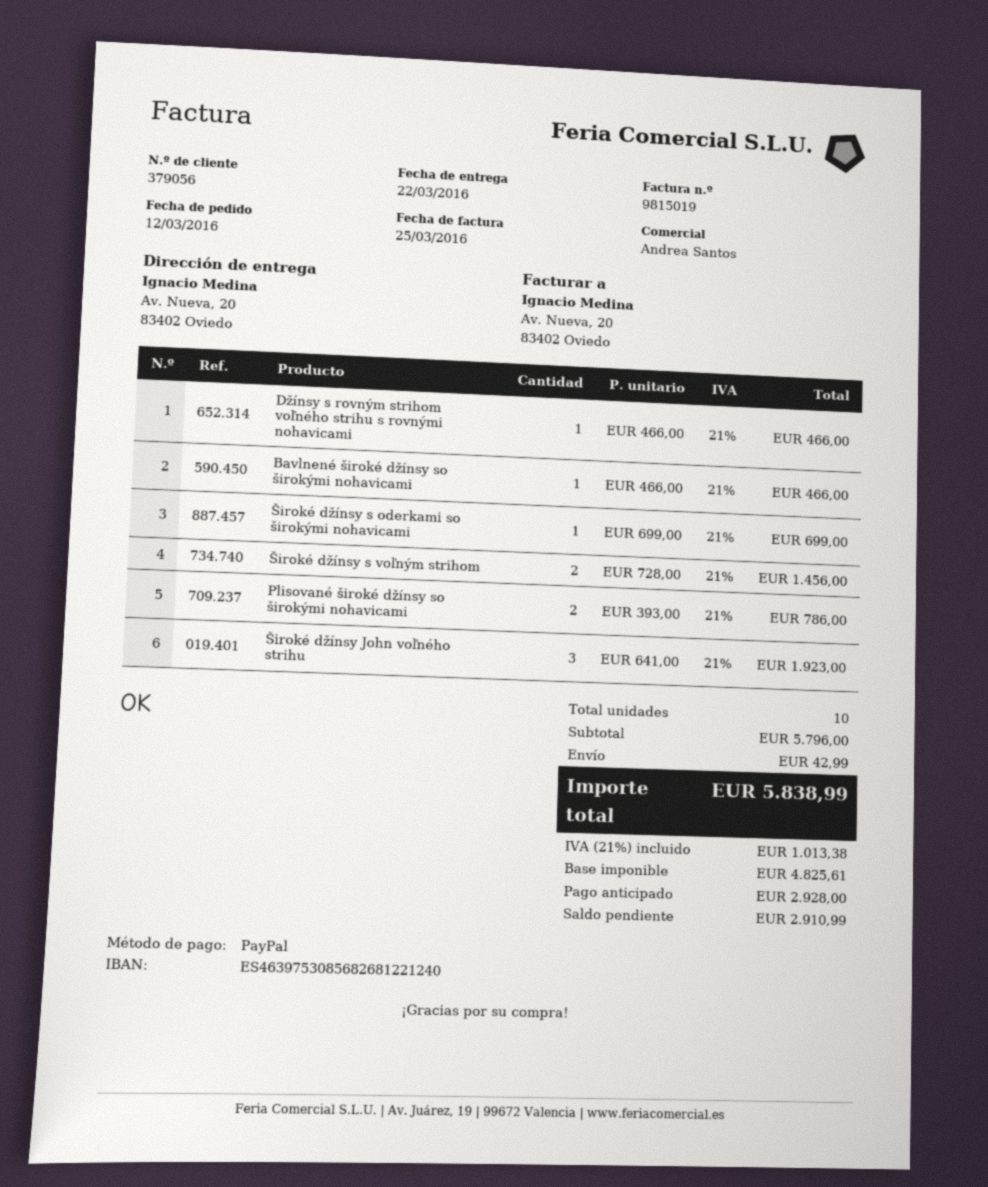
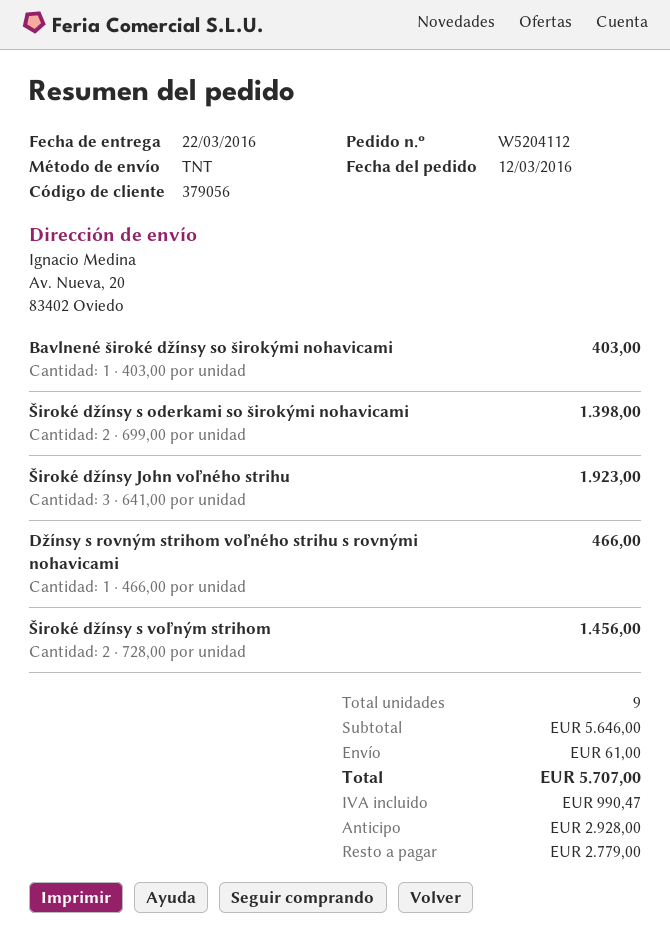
Bavlnené široké džínsy so širokými nohavicami: 1 x 466.00 = 466.00 -> 1 x 403.00 = 403.00
Široké džínsy s oderkami so širokými nohavicami: 1 x 699.00 = 699.00 -> 2 x 699.00 = 1398.00
Plisované široké džínsy so širokými nohavicami: 2 x 393.00 = 786.00 -> none
total quantity: 10 -> 9
subtotal: 5796.00 -> 5646.00
shipping: 42.99 -> 61.00
tax: 1013.38 -> 990.47
total: 5838.99 -> 5707.00
balance: 2910.99 -> 2779.00

